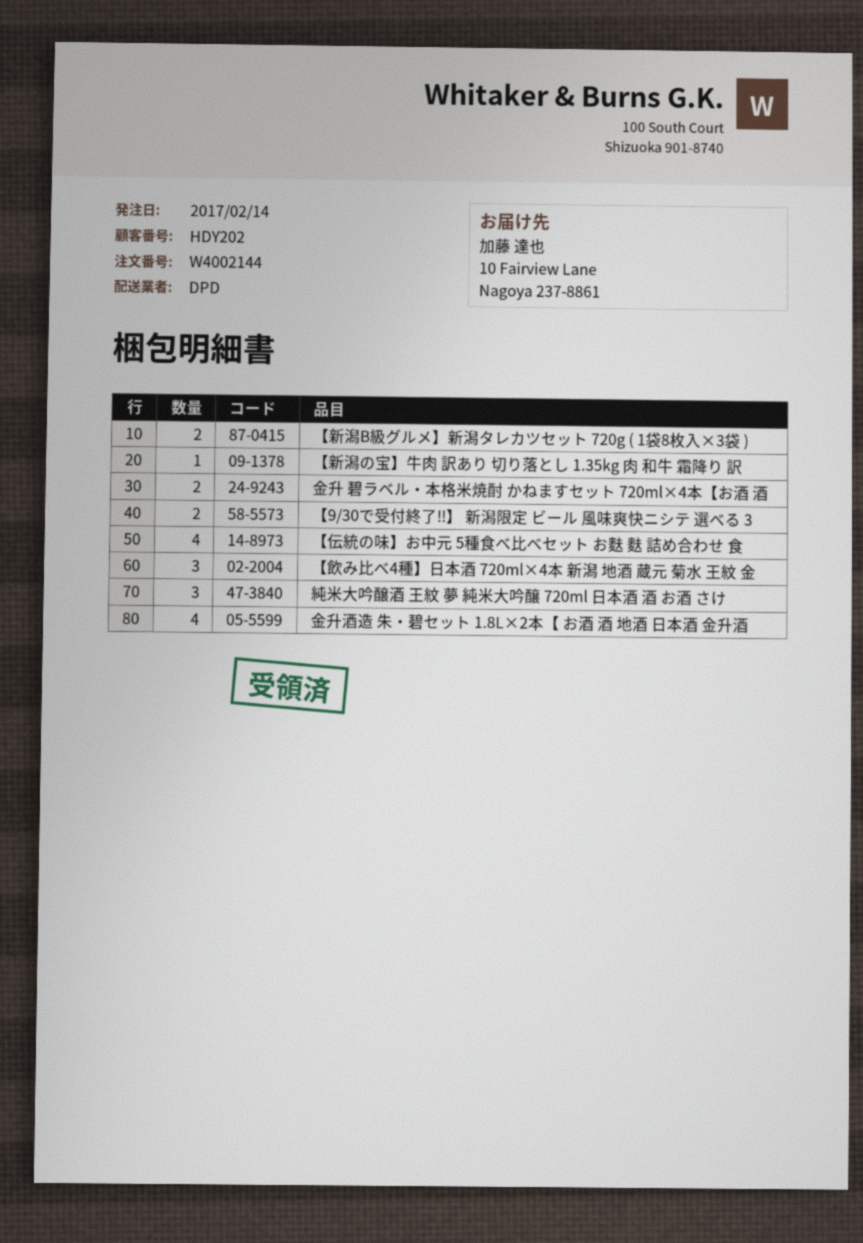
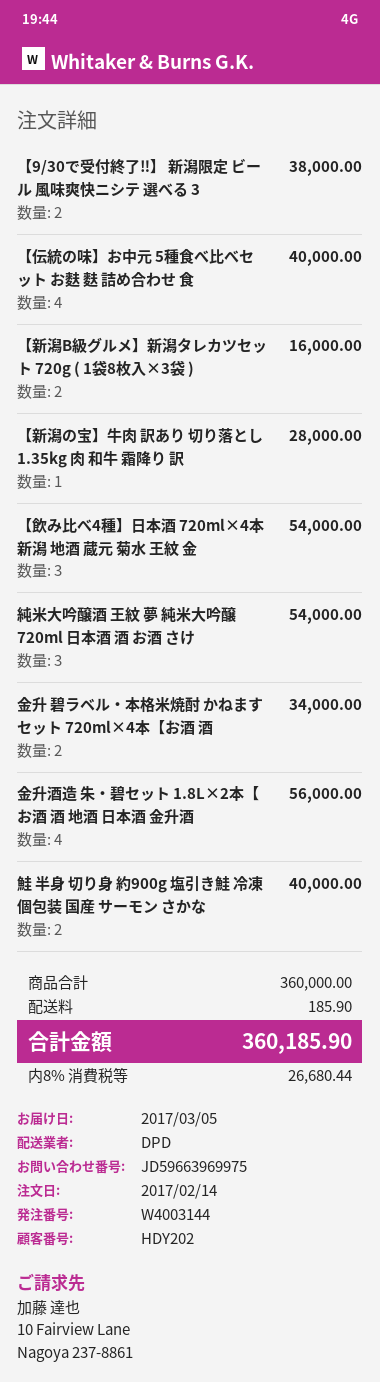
order number: W4002144 -> W4003144
鮭 半身 切り身 約900g 塩引き鮭 冷凍 個包装 国産 サーモン さかな: none -> 2

